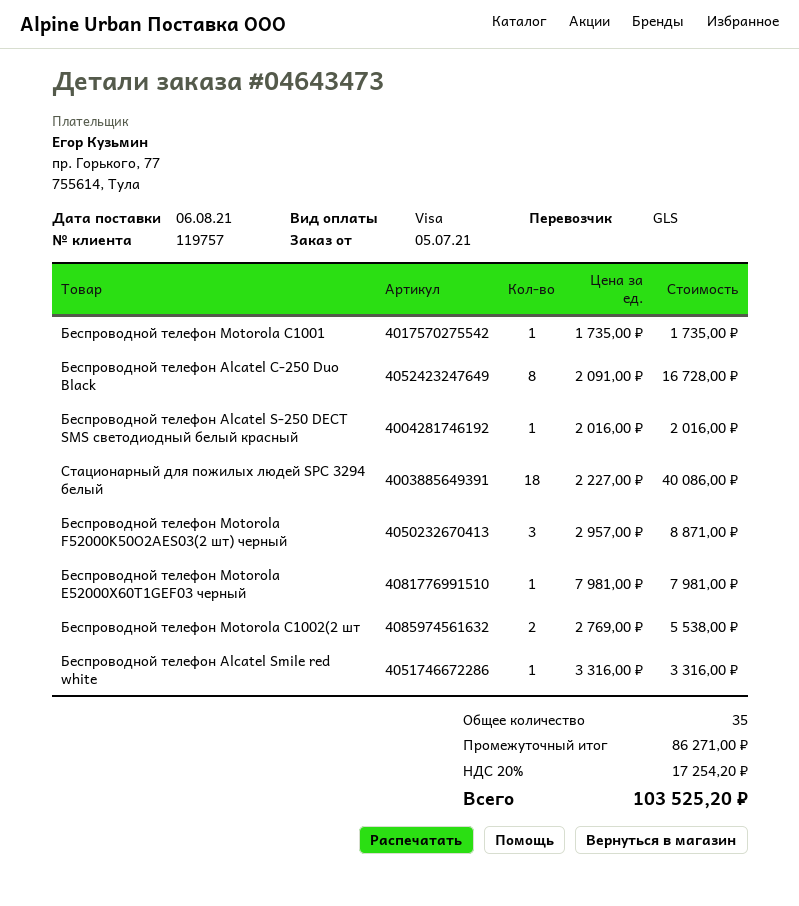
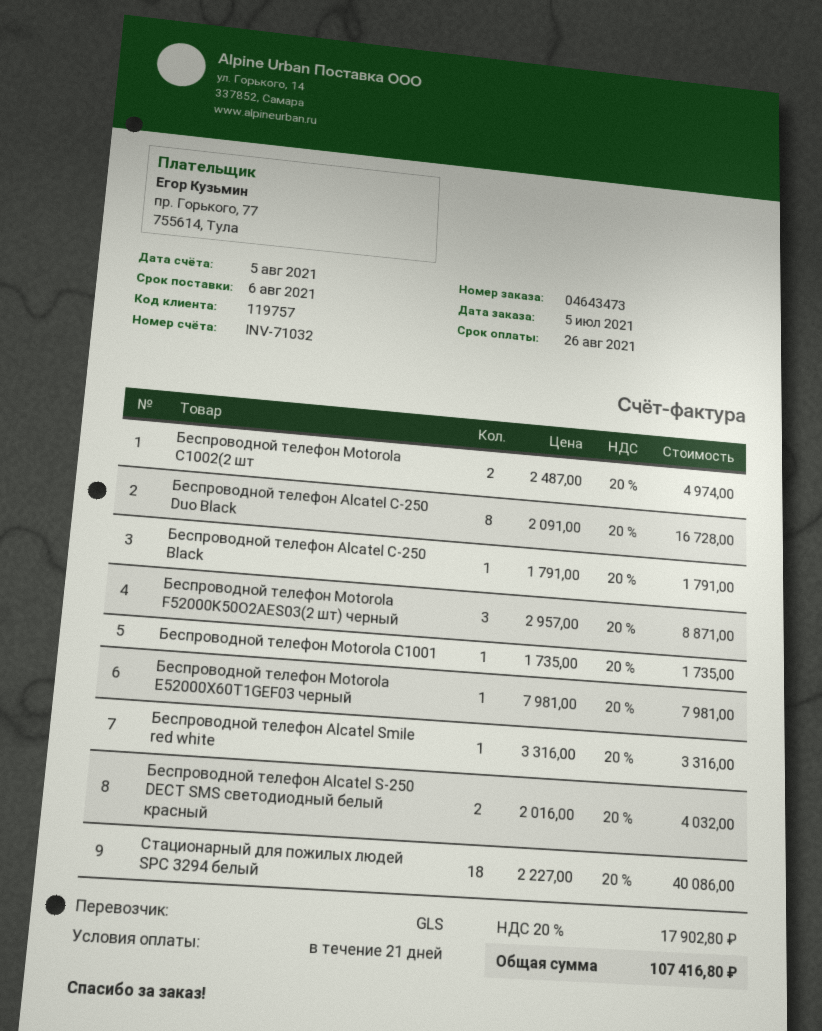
Беспроводной телефон Alcatel S-250 DECT SMS светодиодный белый красный: 1 x 2016.00 = 2016.00 -> 2 x 2016.00 = 4032.00
Беспроводной телефон Motorola C1002(2 шт: 2 x 2769.00 = 5538.00 -> 2 x 2487.00 = 4974.00
Беспроводной телефон Alcatel C-250 Black: none -> 1 x 1791.00 = 1791.00
tax: 20% = 17254.20 -> 20% = 17902.80
total: 103525.20 -> 107416.80

